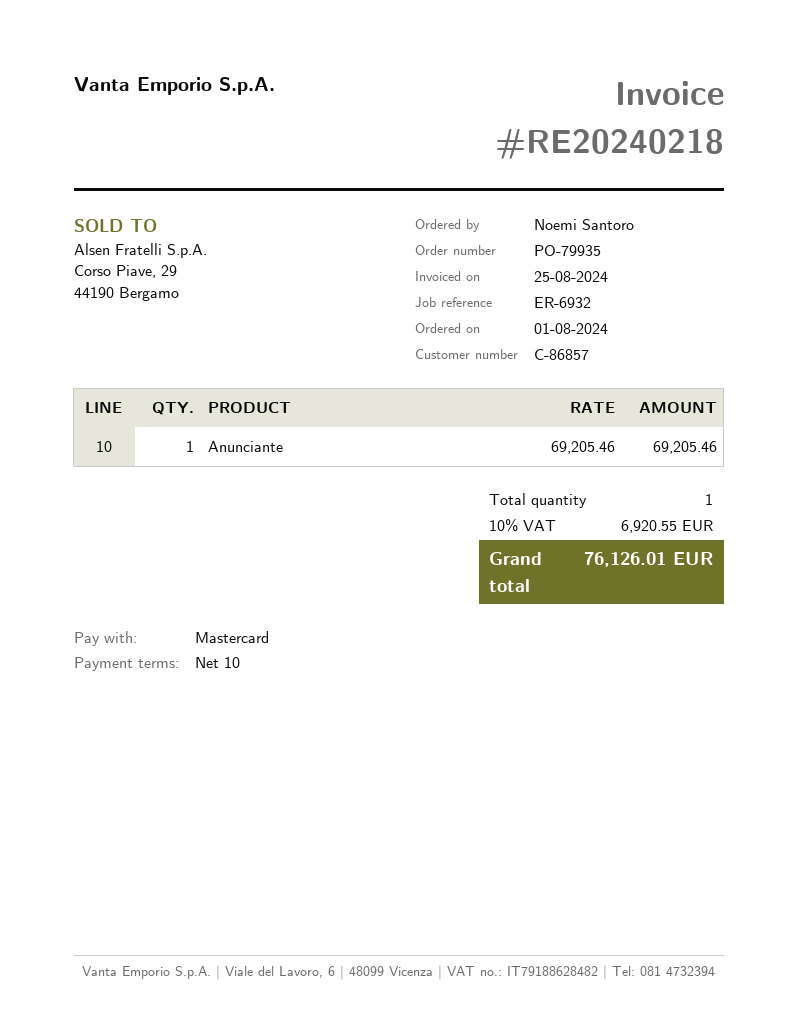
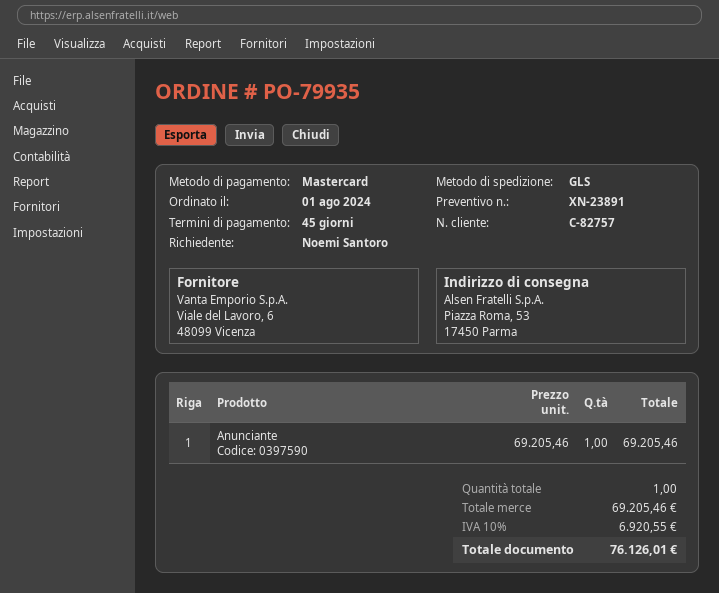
payment terms: 10 days -> 45 days
customer number: C-86857 -> C-82757

